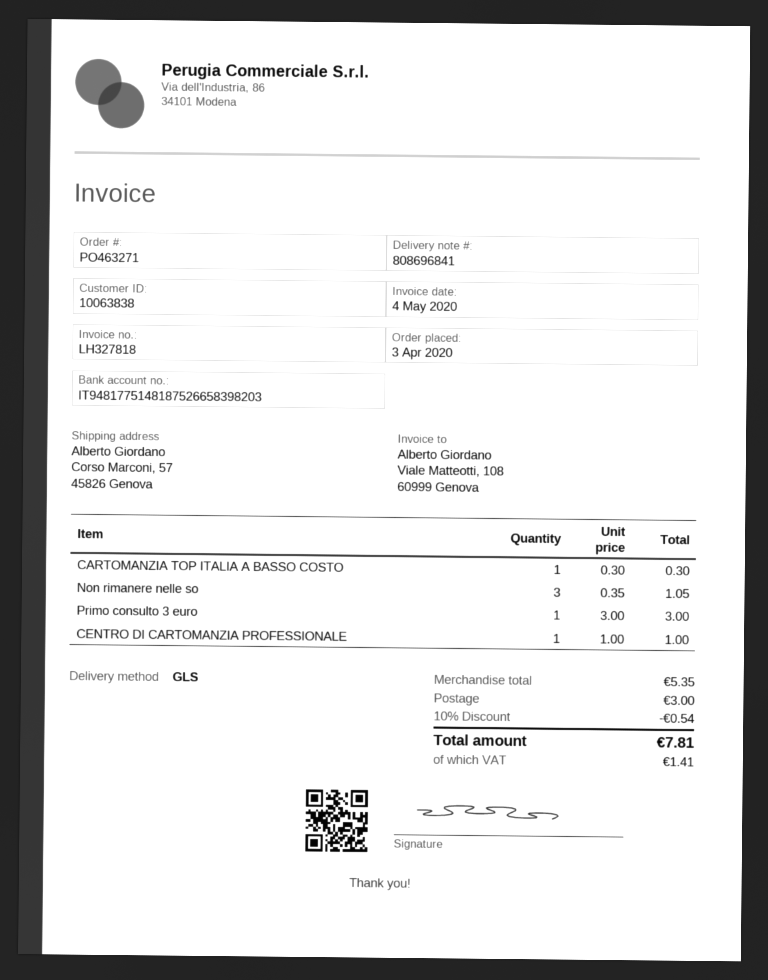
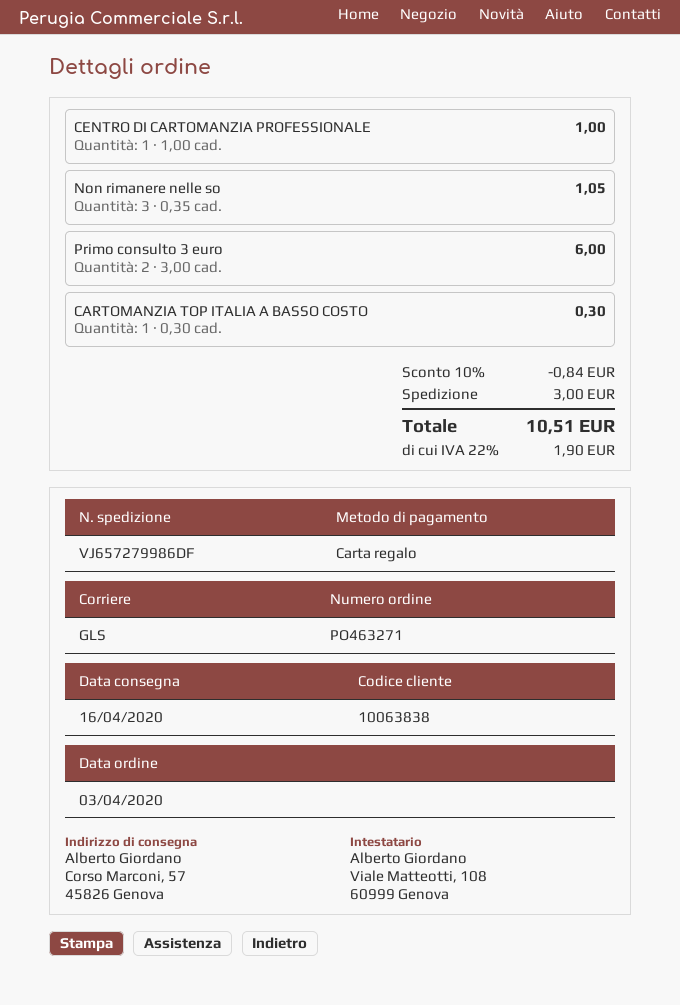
Primo consulto 3 euro: 1 x 3.00 = 3.00 -> 2 x 3.00 = 6.00
discount: 10% = 0.54 -> 10% = 0.84
tax: 1.41 -> 1.90
total: 7.81 -> 10.51

